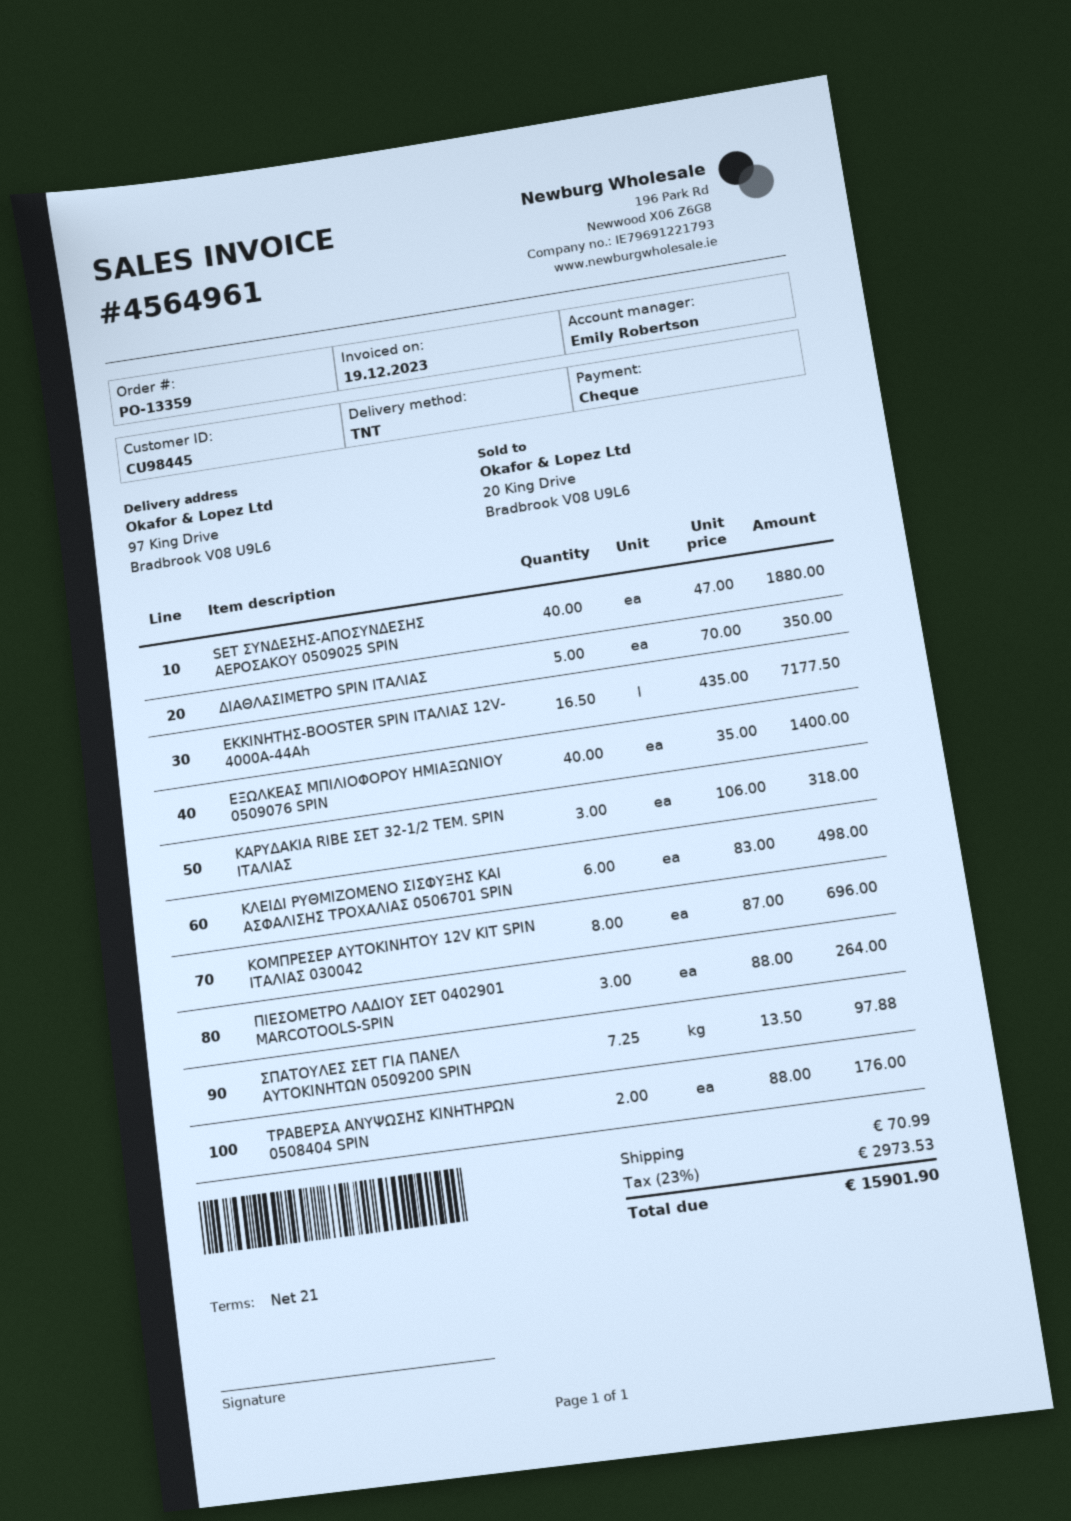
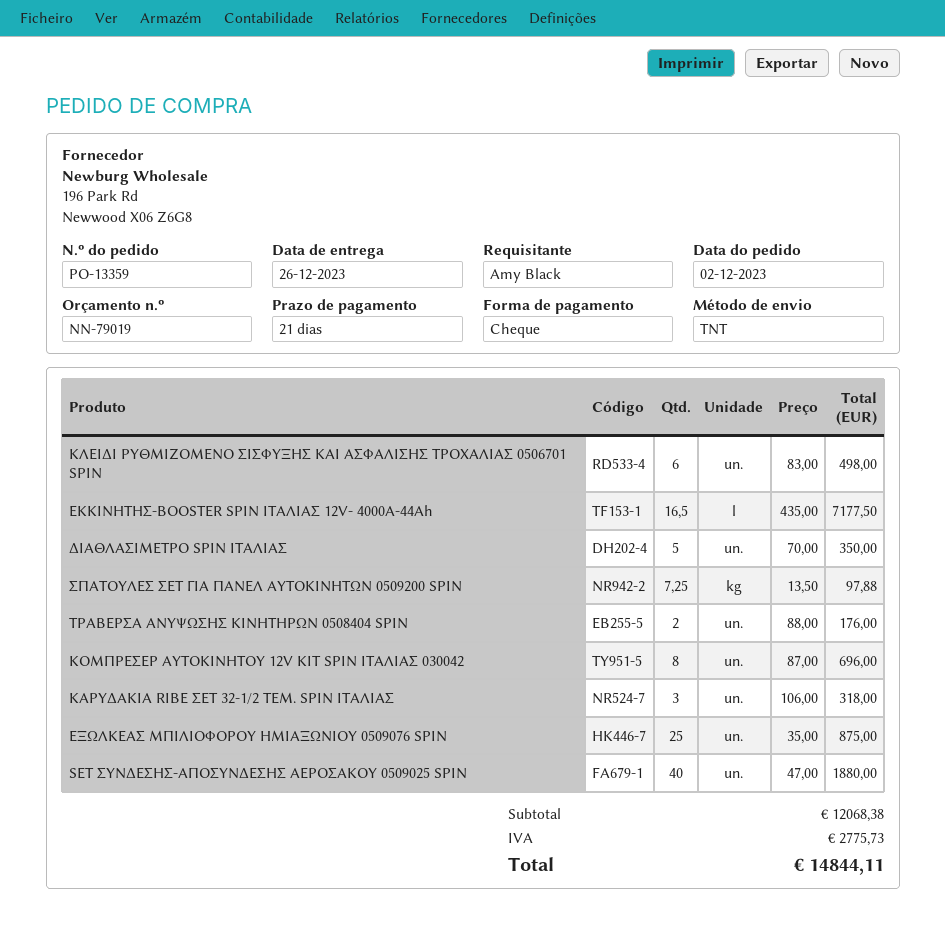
ΕΞΩΛΚΕΑΣ ΜΠΙΛΙΟΦΟΡΟΥ ΗΜΙΑΞΩΝΙΟΥ 0509076 SPIN: 40 x 35.00 = 1400.00 -> 25 x 35.00 = 875.00
ΠΙΕΣΟΜΕΤΡΟ ΛΑΔΙΟΥ ΣΕΤ 0402901 MARCOTOOLS-SPIN: 3 x 88.00 = 264.00 -> none
shipping: 70.99 -> none
tax: 2973.53 -> 2775.73
total: 15901.90 -> 14844.11

